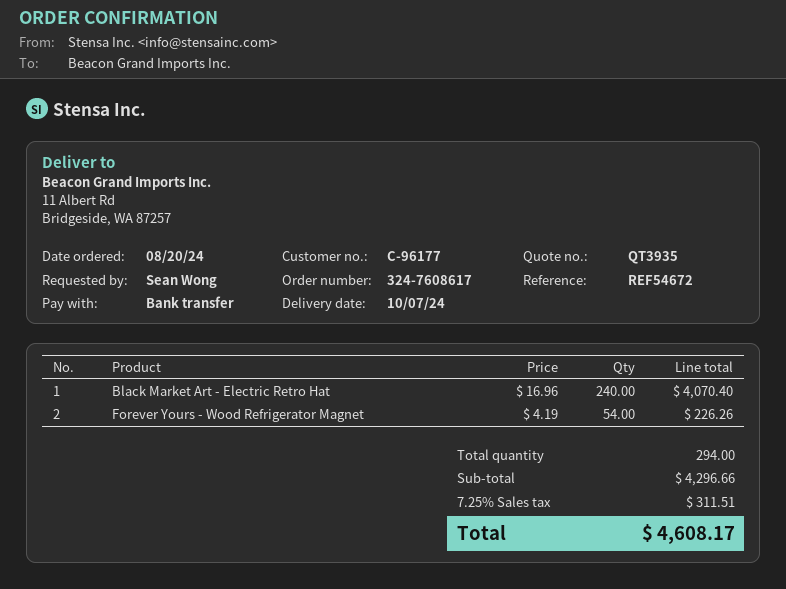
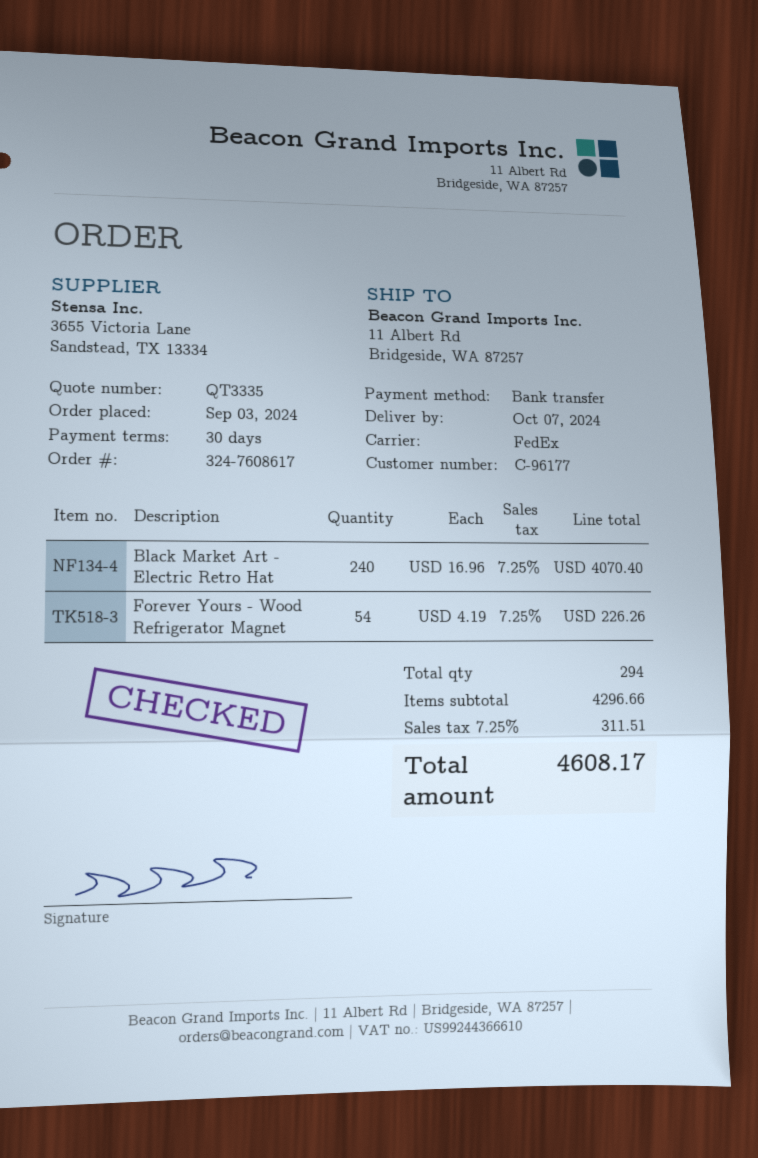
quote number: QT3935 -> QT3335
order date: 2024-08-20 -> 2024-09-03

